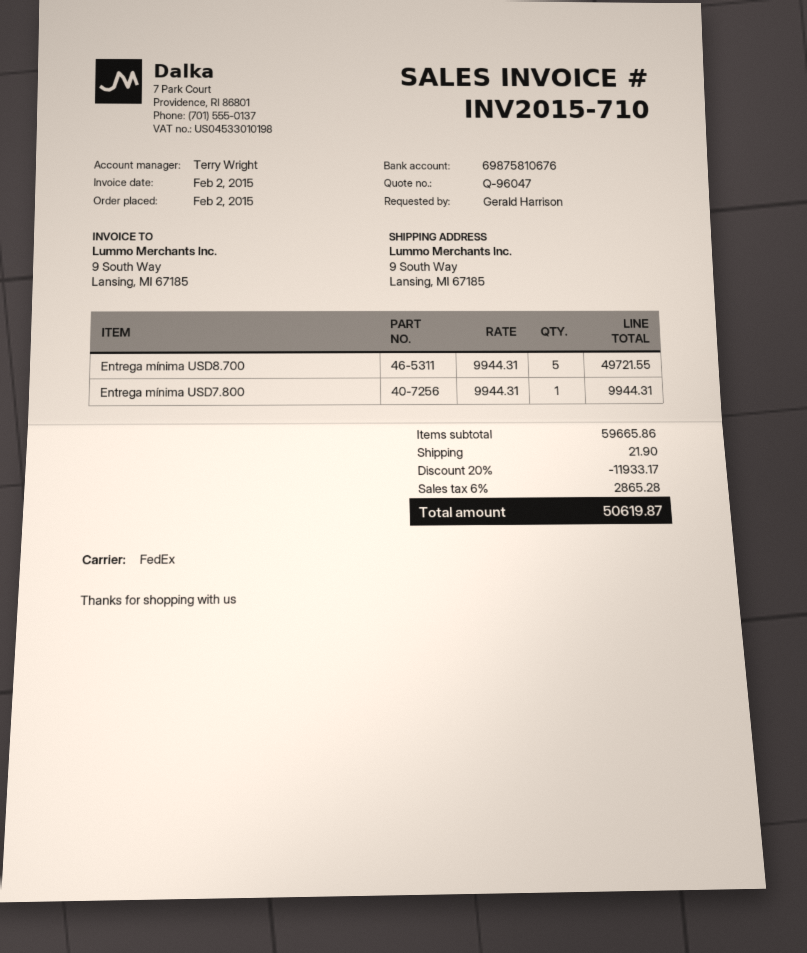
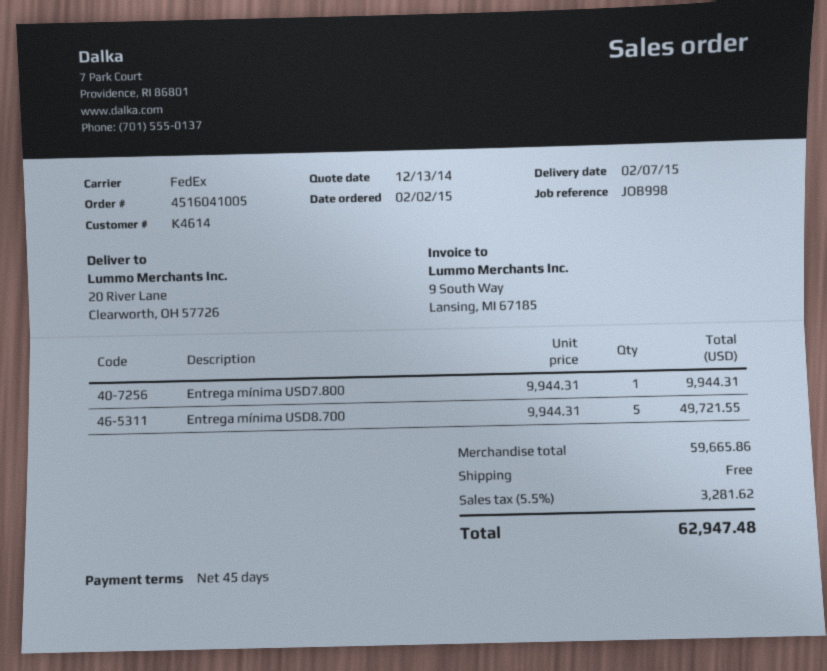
ship to: 9 South Way, Lansing, MI 67185 -> 20 River Lane, Clearworth, OH 57726
discount: 20% = 11933.17 -> none
shipping: 21.90 -> 0.00
tax: 6% = 2865.28 -> 5.5% = 3281.62
total: 50619.87 -> 62947.48

